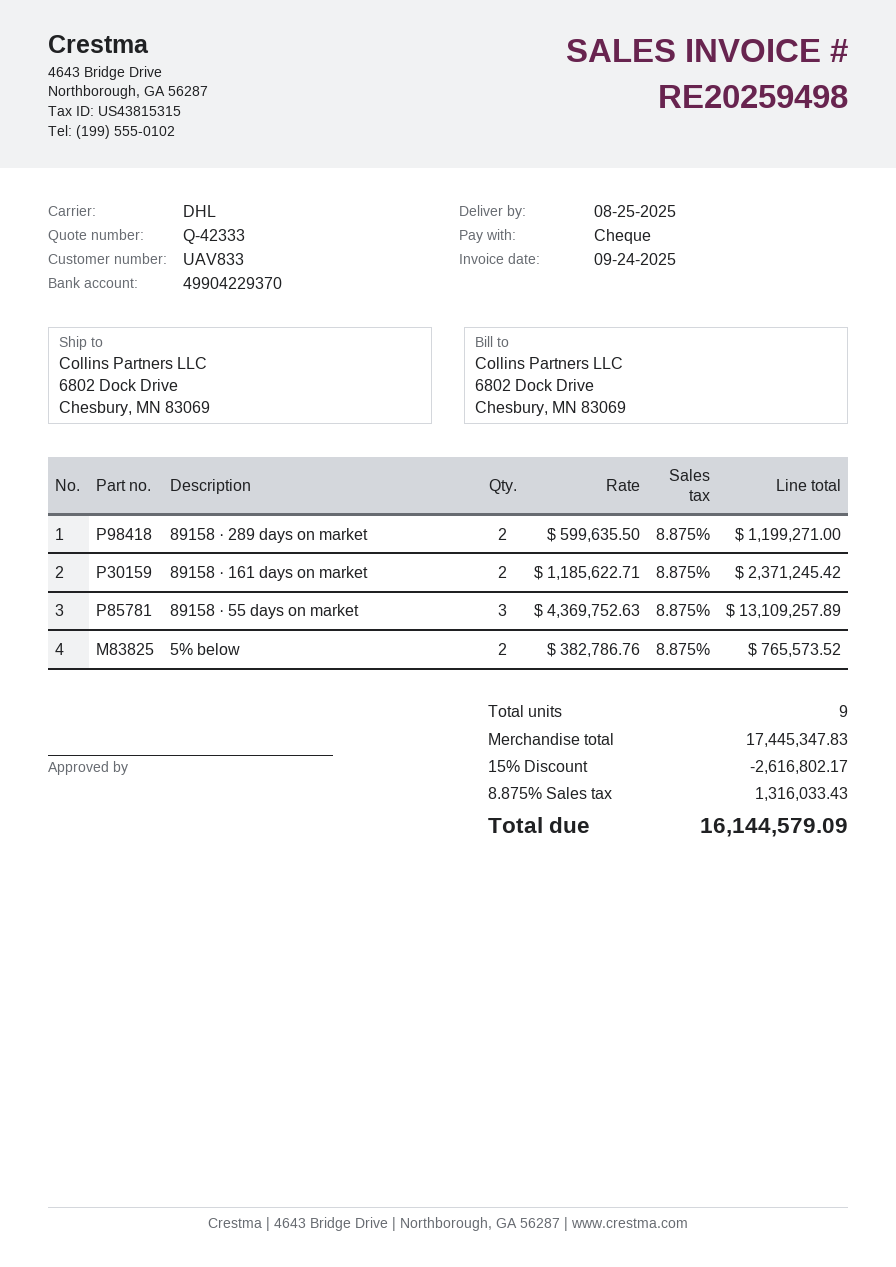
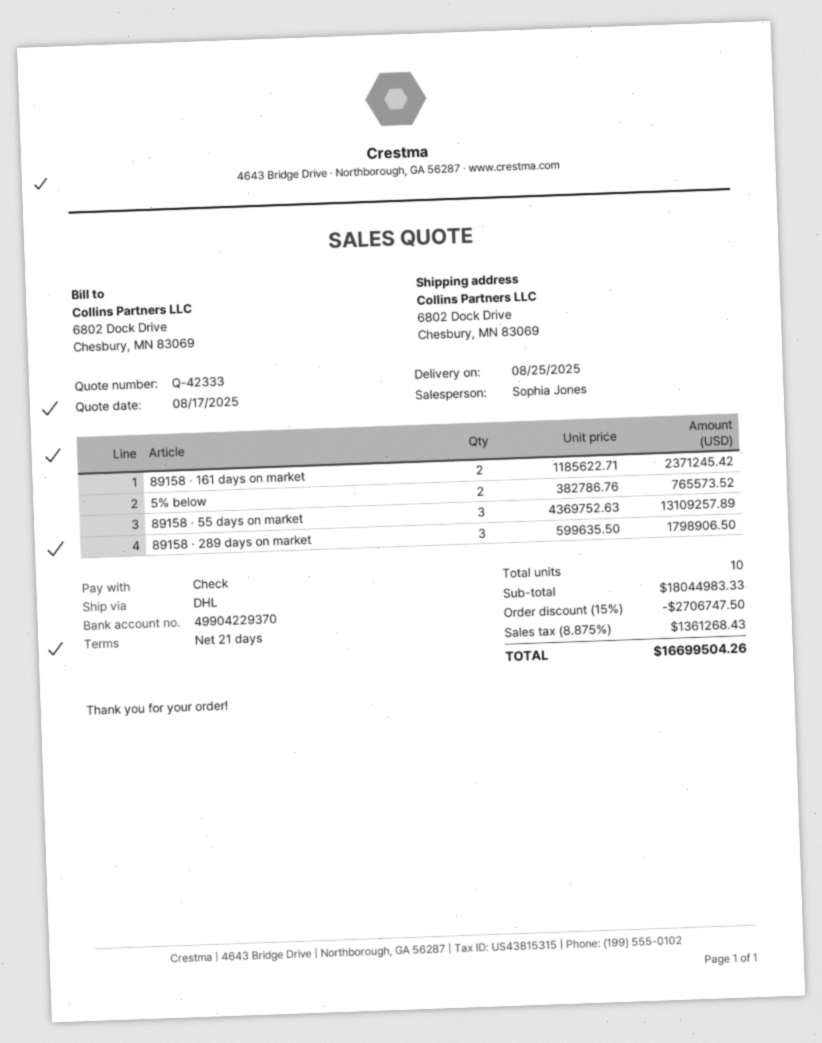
89158 · 289 days on market: 2 x 599635.50 = 1199271.00 -> 3 x 599635.50 = 1798906.50
total quantity: 9 -> 10
subtotal: 17445347.83 -> 18044983.33
discount: 15% = 2616802.17 -> 15% = 2706747.50
tax: 8.875% = 1316033.43 -> 8.875% = 1361268.43
total: 16144579.09 -> 16699504.26

